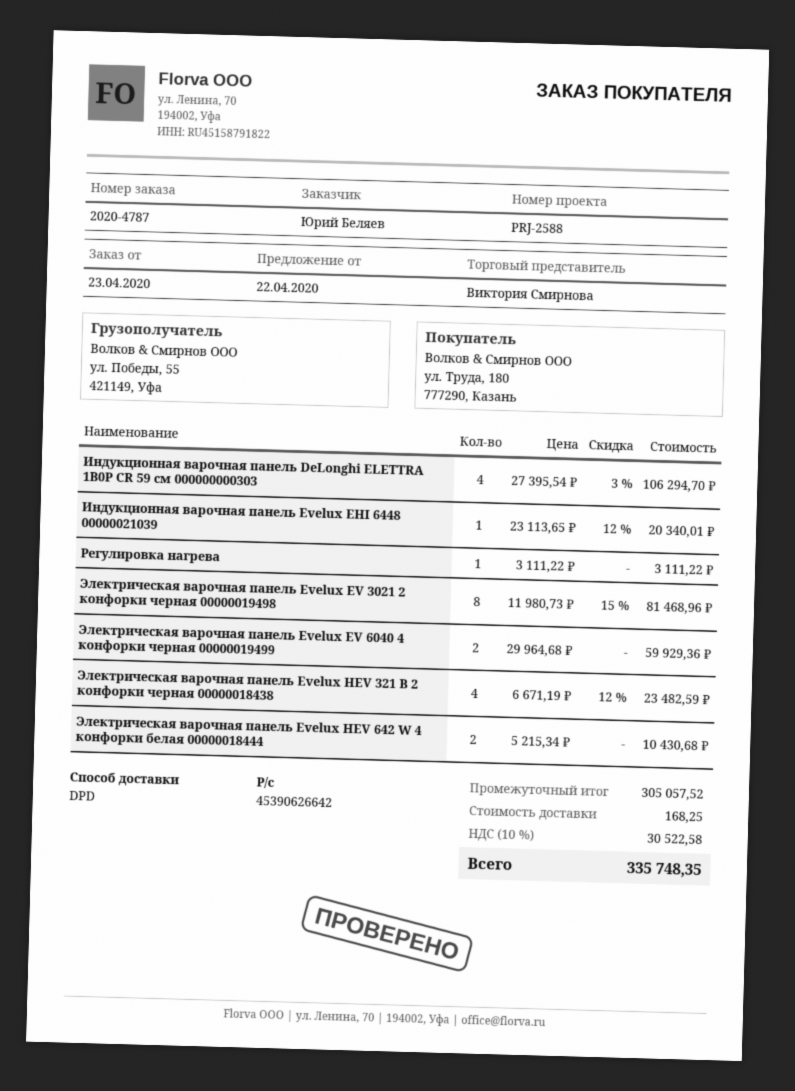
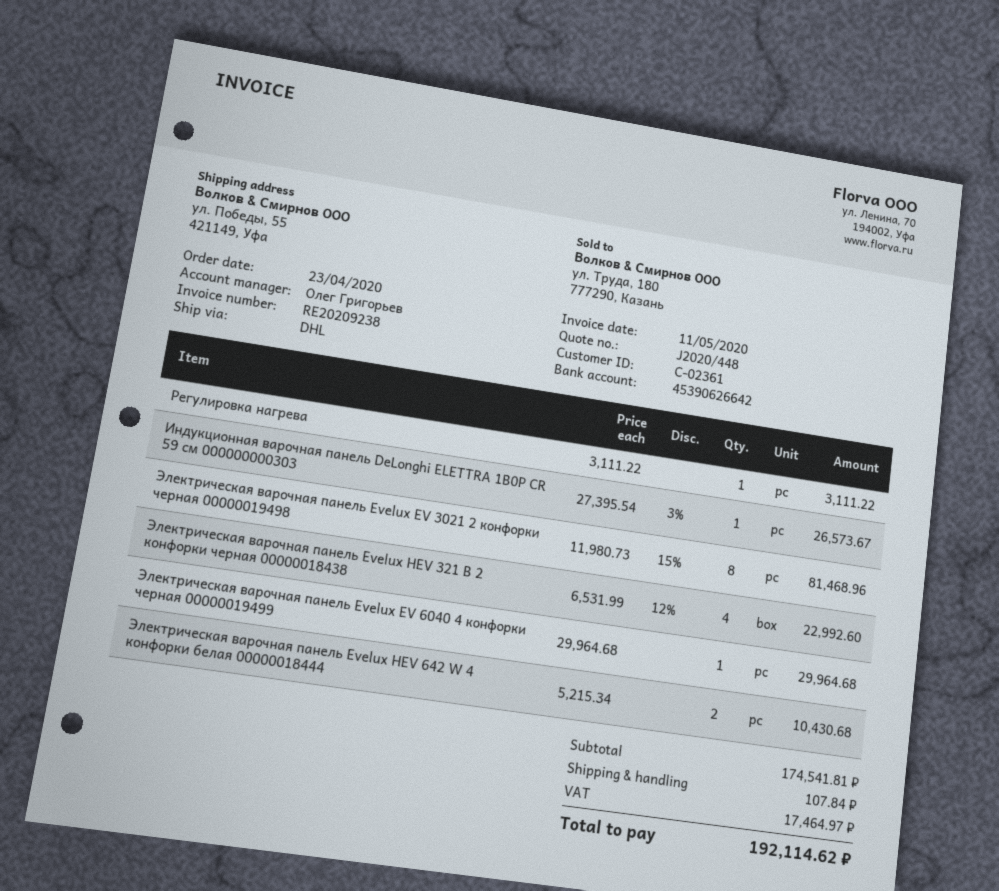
sales rep: Виктория Смирнова -> Олег Григорьев
shipping method: DPD -> DHL
Индукционная варочная панель DeLonghi ELETTRA 1B0P CR 59 см 000000000303: 4 x 27395.54 - 3% = 106294.70 -> 1 x 27395.54 - 3% = 26573.67
Индукционная варочная панель Evelux EHI 6448 00000021039: 1 x 23113.65 - 12% = 20340.01 -> none
Электрическая варочная панель Evelux EV 6040 4 конфорки черная 00000019499: 2 x 29964.68 = 59929.36 -> 1 x 29964.68 = 29964.68
Электрическая варочная панель Evelux HEV 321 B 2 конфорки черная 00000018438: 4 x 6671.19 - 12% = 23482.59 -> 4 x 6531.99 - 12% = 22992.60
subtotal: 305057.52 -> 174541.81
shipping: 168.25 -> 107.84
tax: 30522.58 -> 17464.97
total: 335748.35 -> 192114.62

